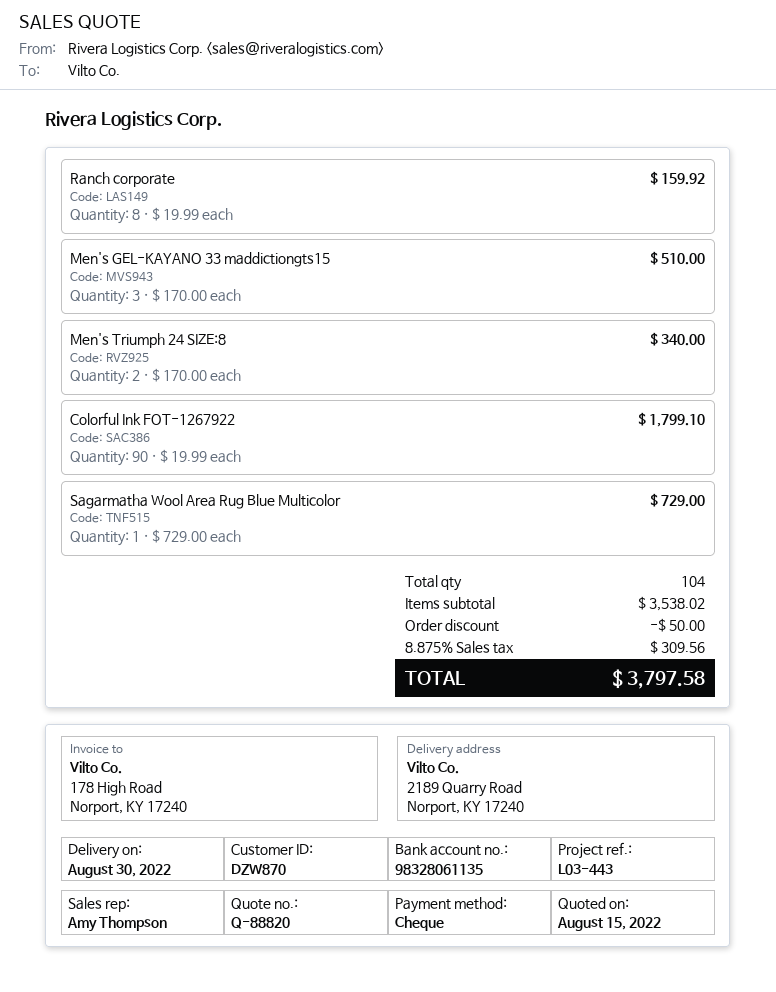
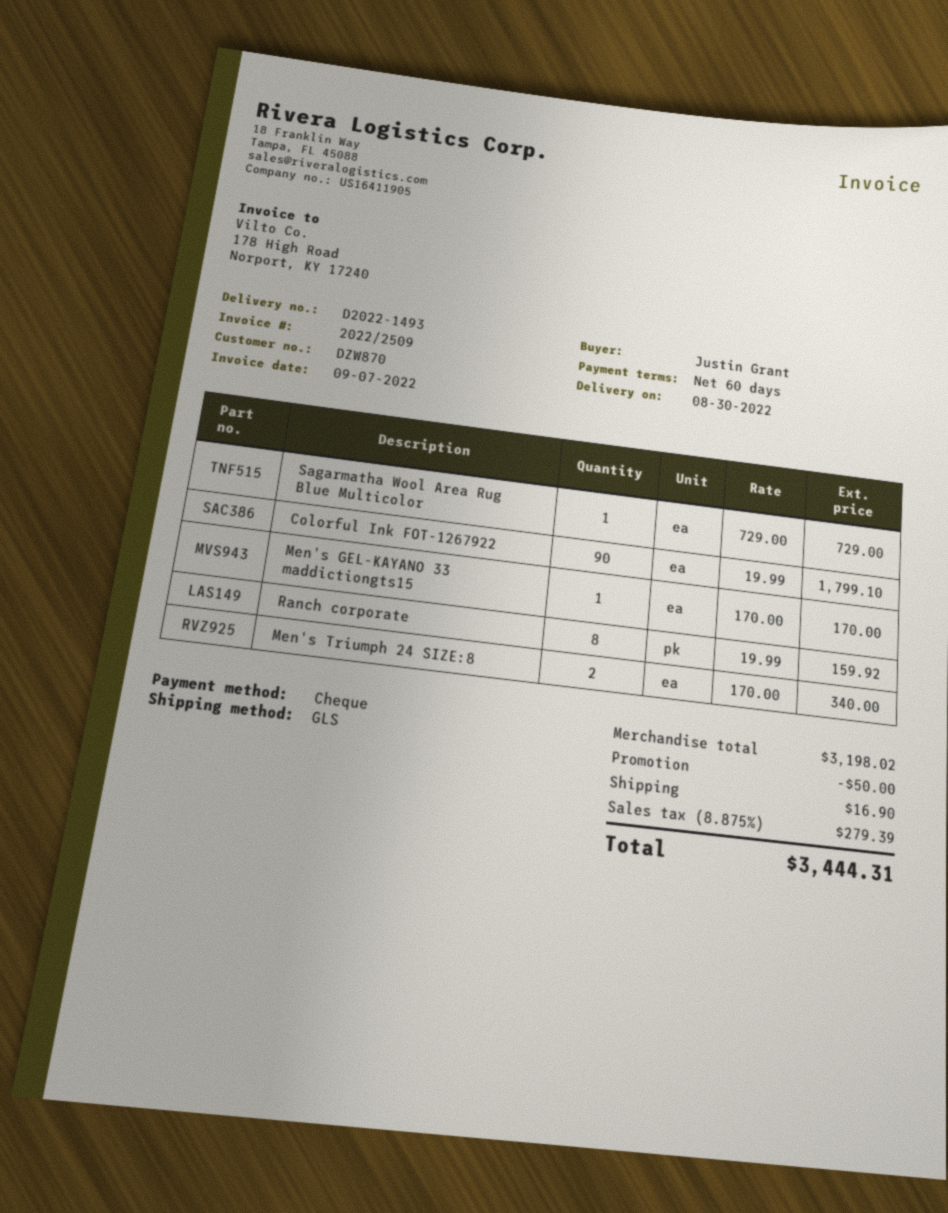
Men's GEL-KAYANO 33 maddictiongts15: 3 x 170.00 = 510.00 -> 1 x 170.00 = 170.00
subtotal: 3538.02 -> 3198.02
shipping: none -> 16.90
tax: 8.875% = 309.56 -> 8.875% = 279.39
total: 3797.58 -> 3444.31

